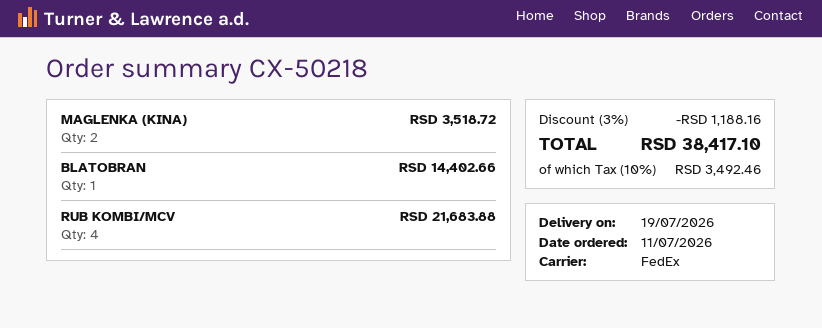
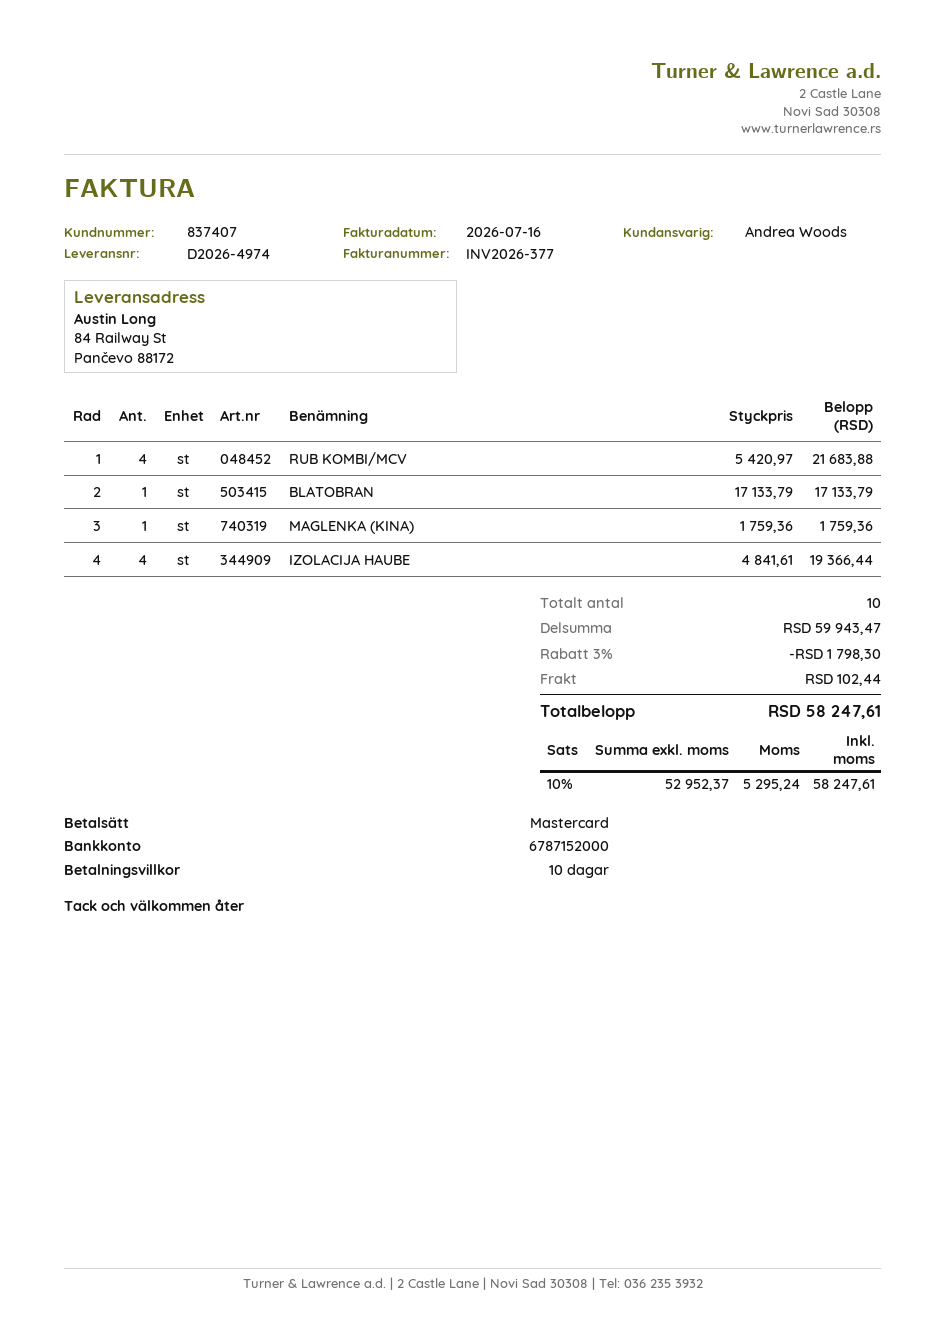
MAGLENKA (KINA): 2 for 3518.72 -> 1 for 1759.36
BLATOBRAN: 1 for 14402.66 -> 1 for 17133.79
IZOLACIJA HAUBE: none -> 4 for 19366.44
discount: 3% = 1188.16 -> 3% = 1798.30
shipping: none -> 102.44
tax: 10% = 3492.46 -> 10% = 5295.24
total: 38417.10 -> 58247.61

